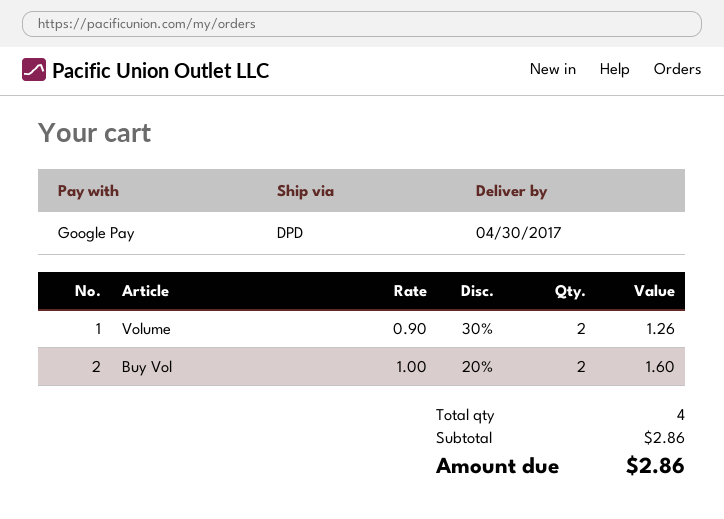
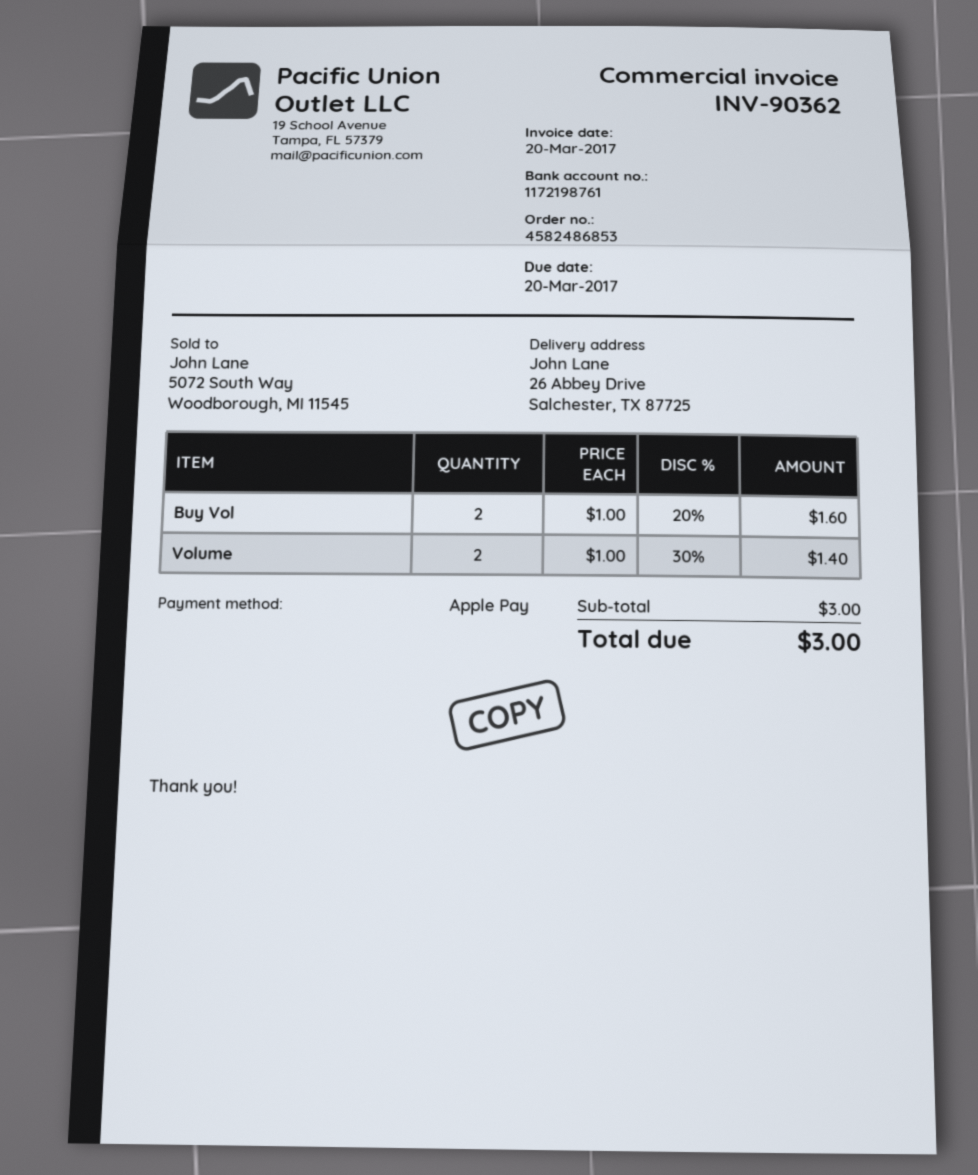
payment method: Google Pay -> Apple Pay
Volume: 2 x 0.90 - 30% = 1.26 -> 2 x 1.00 - 30% = 1.40
subtotal: 2.86 -> 3.00
total: 2.86 -> 3.00

